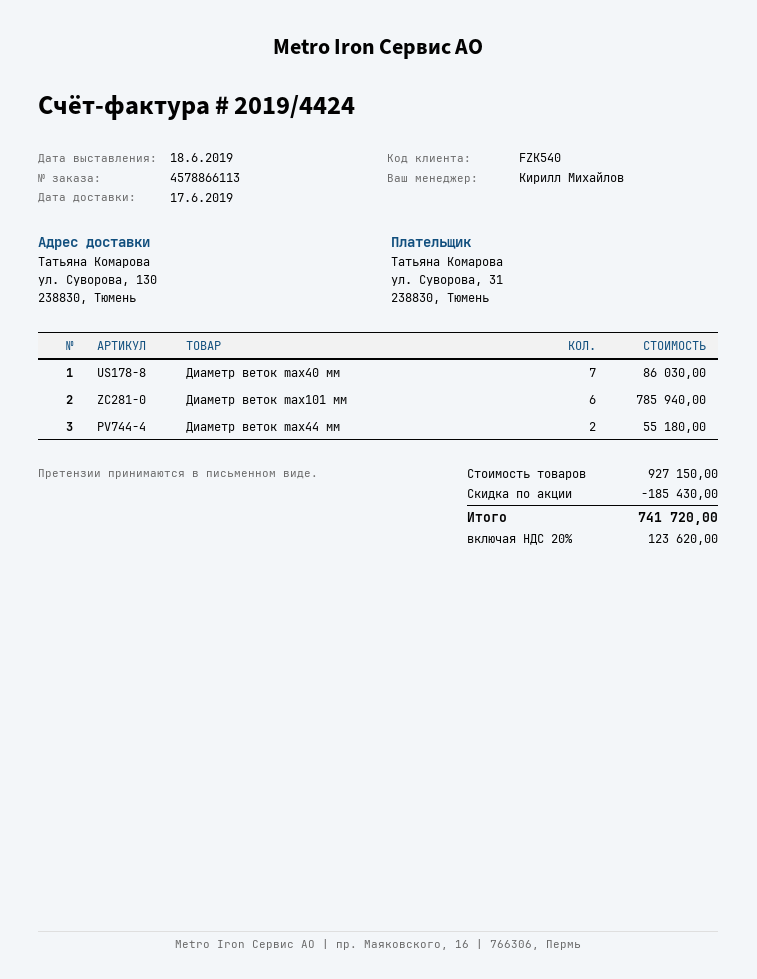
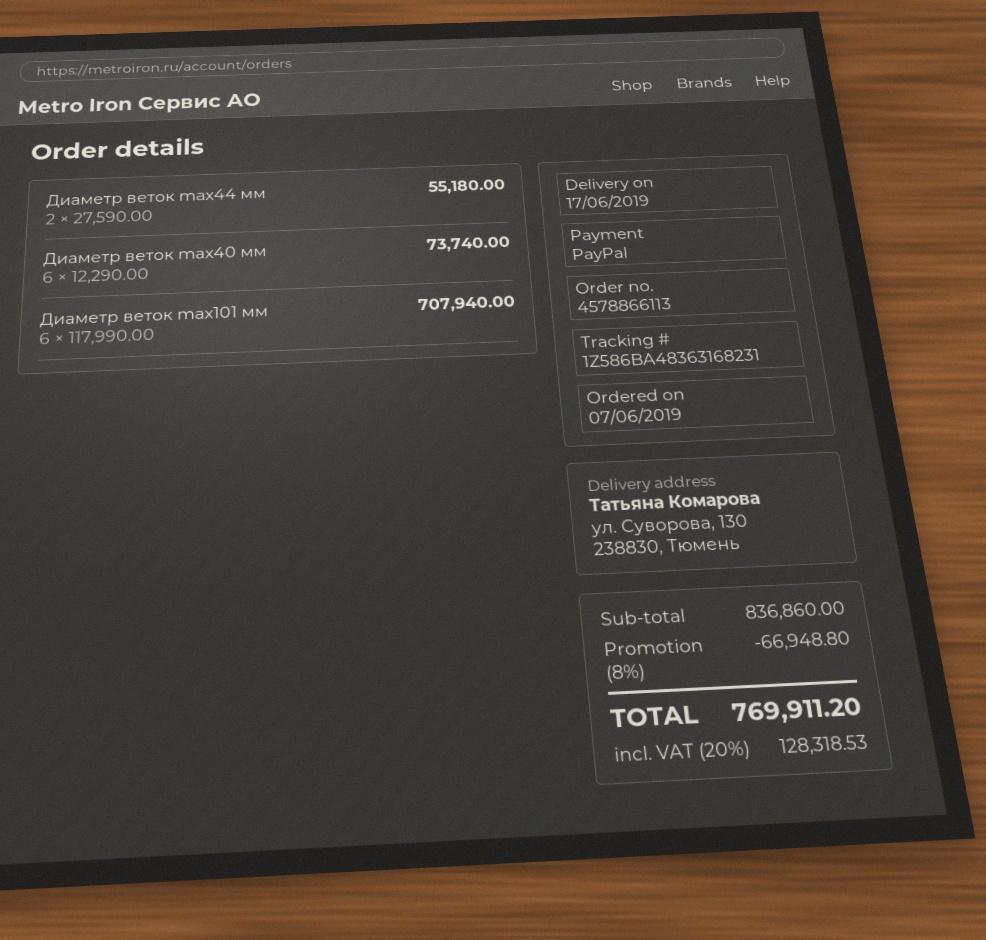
Диаметр веток max40 мм: 7 for 86030.00 -> 6 for 73740.00
Диаметр веток max101 мм: 6 for 785940.00 -> 6 for 707940.00
subtotal: 927150.00 -> 836860.00
discount: 185430.00 -> 66948.80
tax: 20% = 123620.00 -> 20% = 128318.53
total: 741720.00 -> 769911.20

